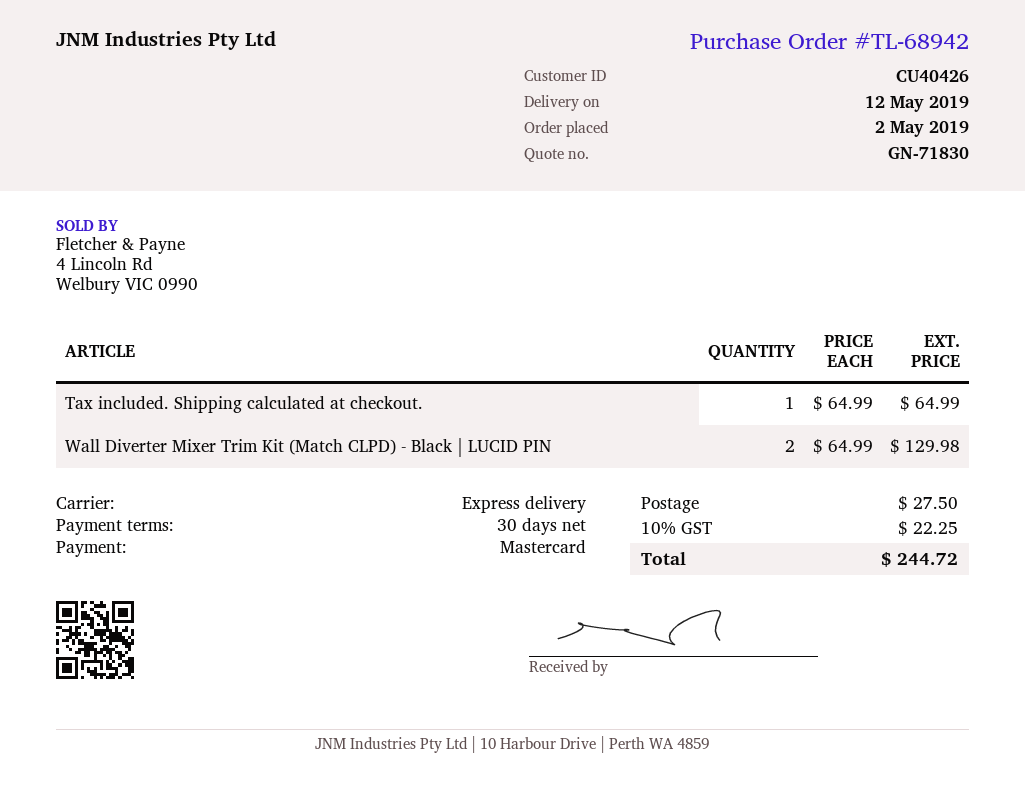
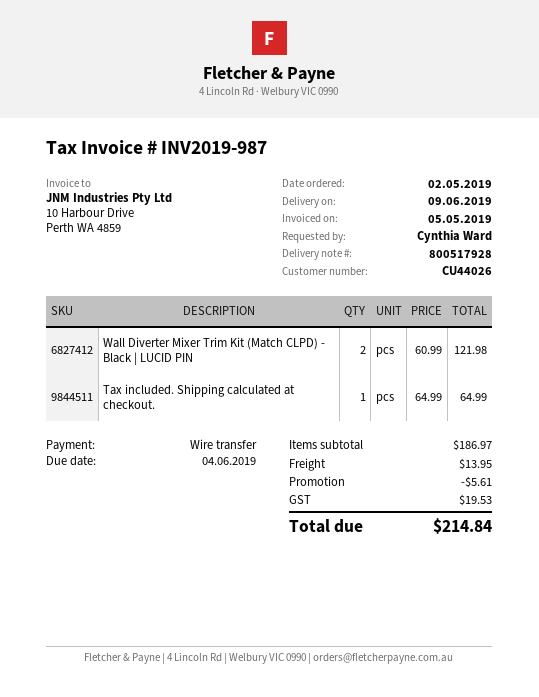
delivery date: 2019-05-12 -> 2019-06-09
customer number: CU40426 -> CU44026
payment method: Mastercard -> bank transfer
Wall Diverter Mixer Trim Kit (Match CLPD) - Black | LUCID PIN: 2 x 64.99 = 129.98 -> 2 x 60.99 = 121.98
discount: none -> 5.61
shipping: 27.50 -> 13.95
tax: 22.25 -> 19.53
total: 244.72 -> 214.84

